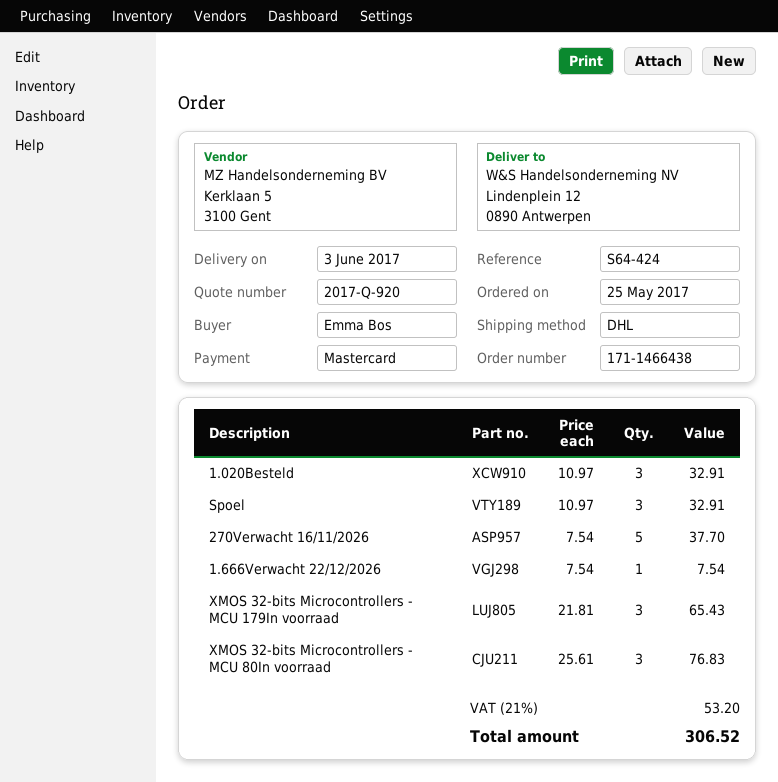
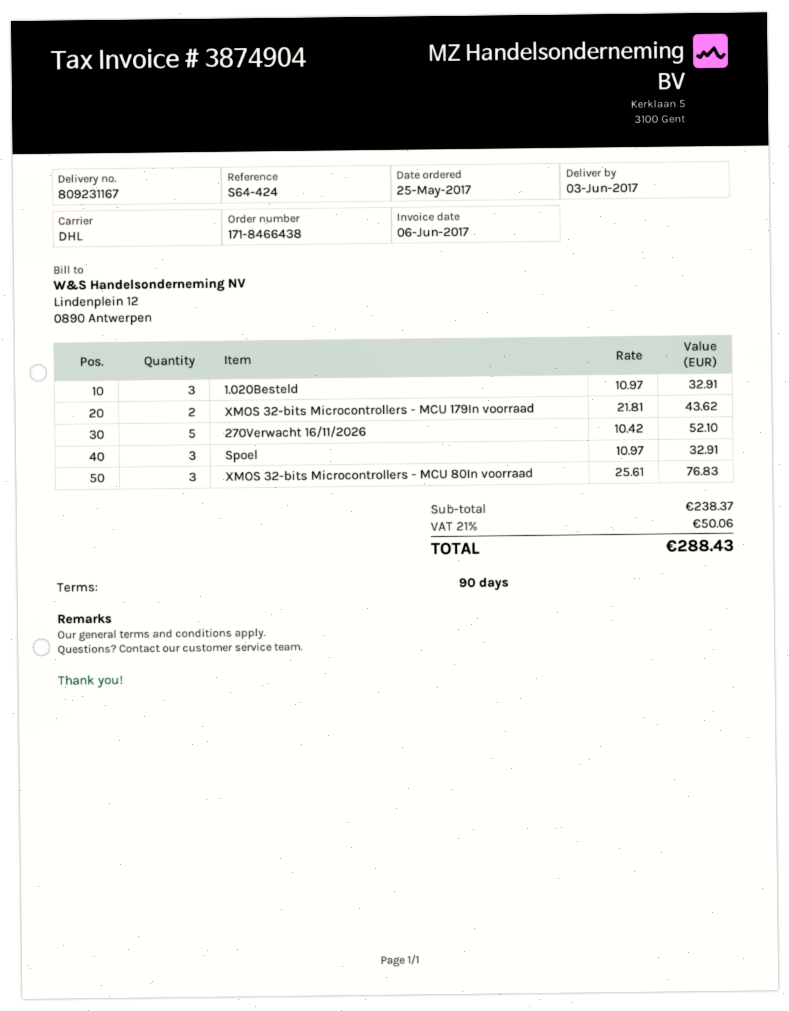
order number: 171-1466438 -> 171-8466438
270Verwacht 16/11/2026: 5 x 7.54 = 37.70 -> 5 x 10.42 = 52.10
1.666Verwacht 22/12/2026: 1 x 7.54 = 7.54 -> none
XMOS 32-bits Microcontrollers - MCU 179In voorraad: 3 x 21.81 = 65.43 -> 2 x 21.81 = 43.62
tax: 21% = 53.20 -> 21% = 50.06
total: 306.52 -> 288.43

